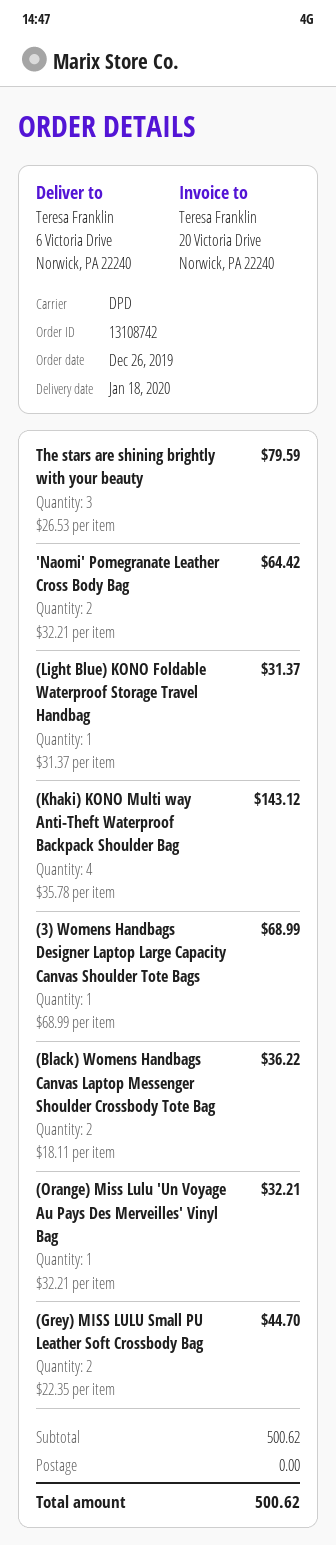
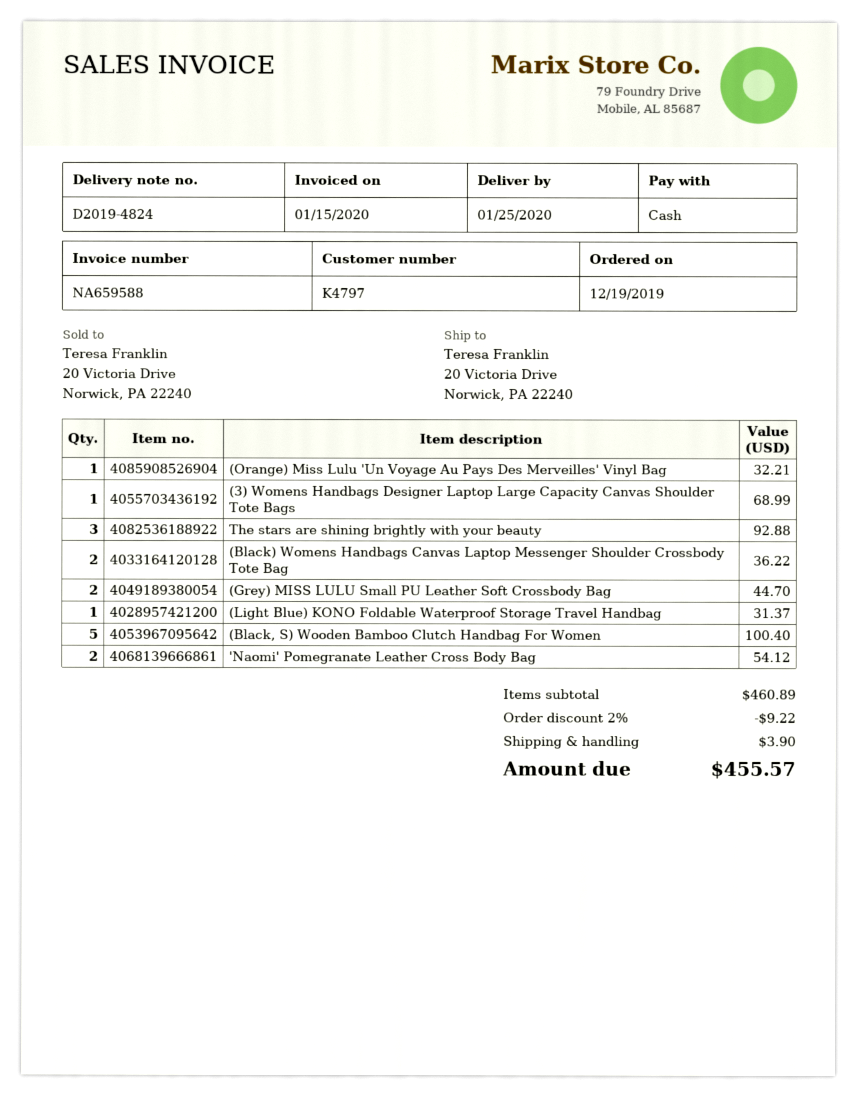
order date: 2019-12-26 -> 2019-12-19
delivery date: 2020-01-18 -> 2020-01-25
ship to: 6 Victoria Drive, Norwick, PA 22240 -> 20 Victoria Drive, Norwick, PA 22240
The stars are shining brightly with your beauty: 3 for 79.59 -> 3 for 92.88
'Naomi' Pomegranate Leather Cross Body Bag: 2 for 64.42 -> 2 for 54.12
(Khaki) KONO Multi way Anti-Theft Waterproof Backpack Shoulder Bag: 4 for 143.12 -> none
(Black, S) Wooden Bamboo Clutch Handbag For Women: none -> 5 for 100.40
subtotal: 500.62 -> 460.89
discount: none -> 2% = 9.22
shipping: 0.00 -> 3.90
total: 500.62 -> 455.57

